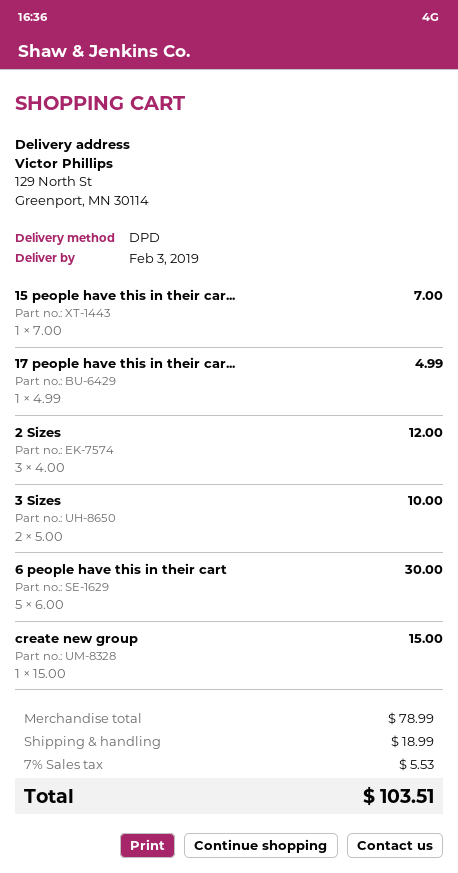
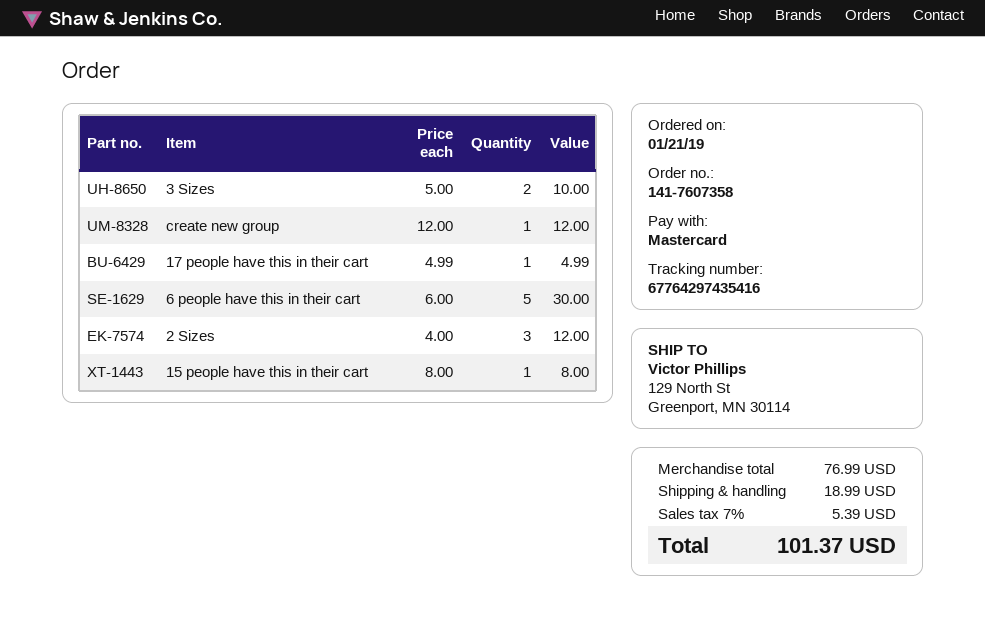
15 people have this in their car...: 1 x 7.00 = 7.00 -> 1 x 8.00 = 8.00
create new group: 1 x 15.00 = 15.00 -> 1 x 12.00 = 12.00
subtotal: 78.99 -> 76.99
tax: 7% = 5.53 -> 7% = 5.39
total: 103.51 -> 101.37

